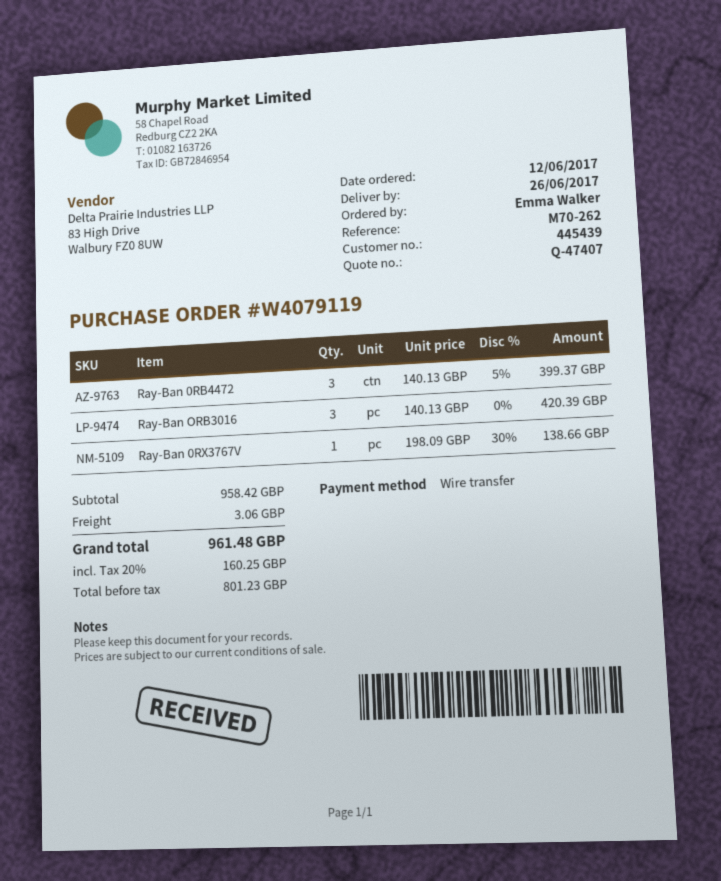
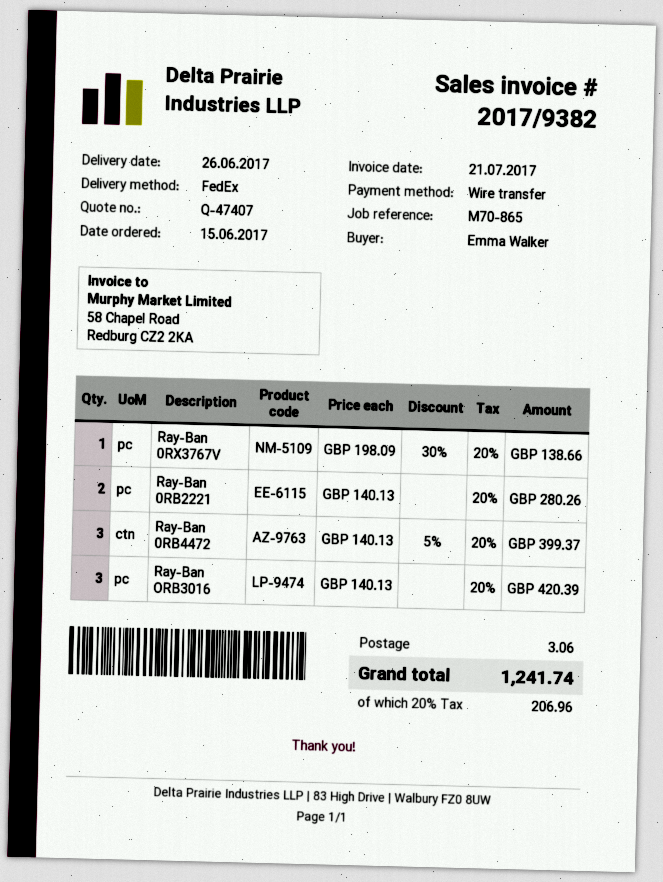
order date: 2017-06-12 -> 2017-06-15
reference: M70-262 -> M70-865
Ray-Ban 0RB2221: none -> 2 x 140.13 = 280.26
tax: 20% = 160.25 -> 20% = 206.96
total: 961.48 -> 1241.74

